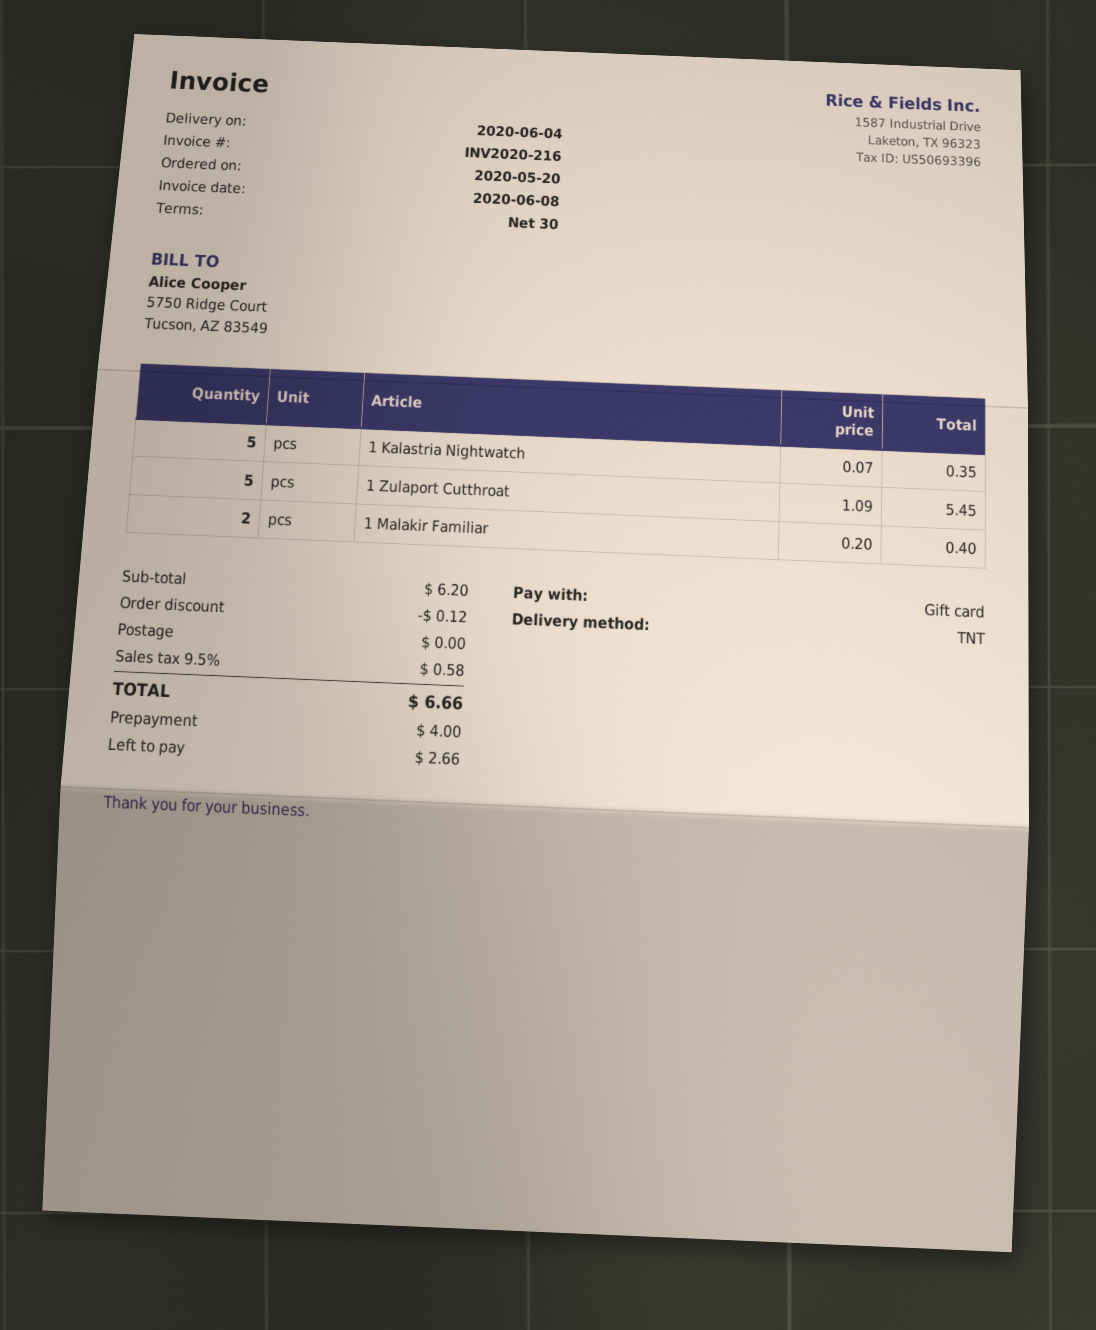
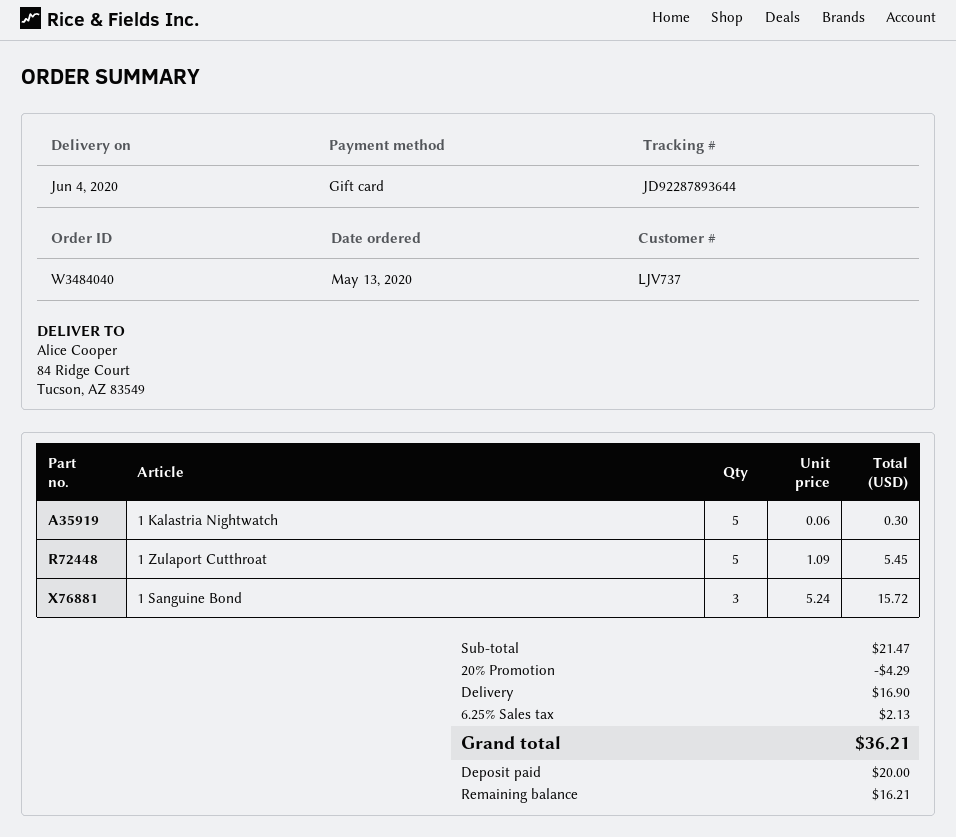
order date: 2020-05-20 -> 2020-05-13
1 Kalastria Nightwatch: 5 x 0.07 = 0.35 -> 5 x 0.06 = 0.30
1 Malakir Familiar: 2 x 0.20 = 0.40 -> none
1 Sanguine Bond: none -> 3 x 5.24 = 15.72
subtotal: 6.20 -> 21.47
discount: 0.12 -> 4.29
shipping: 0.00 -> 16.90
tax: 9.5% = 0.58 -> 6.25% = 2.13
total: 6.66 -> 36.21
deposit: 4.00 -> 20.00
balance: 2.66 -> 16.21

